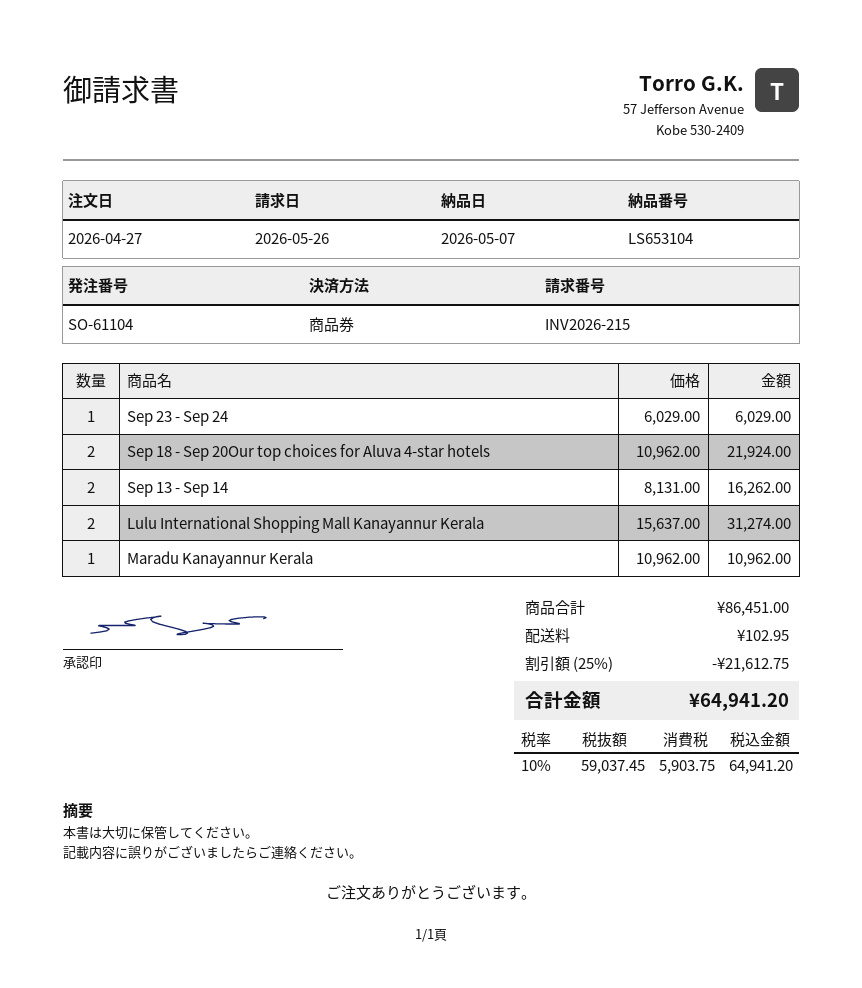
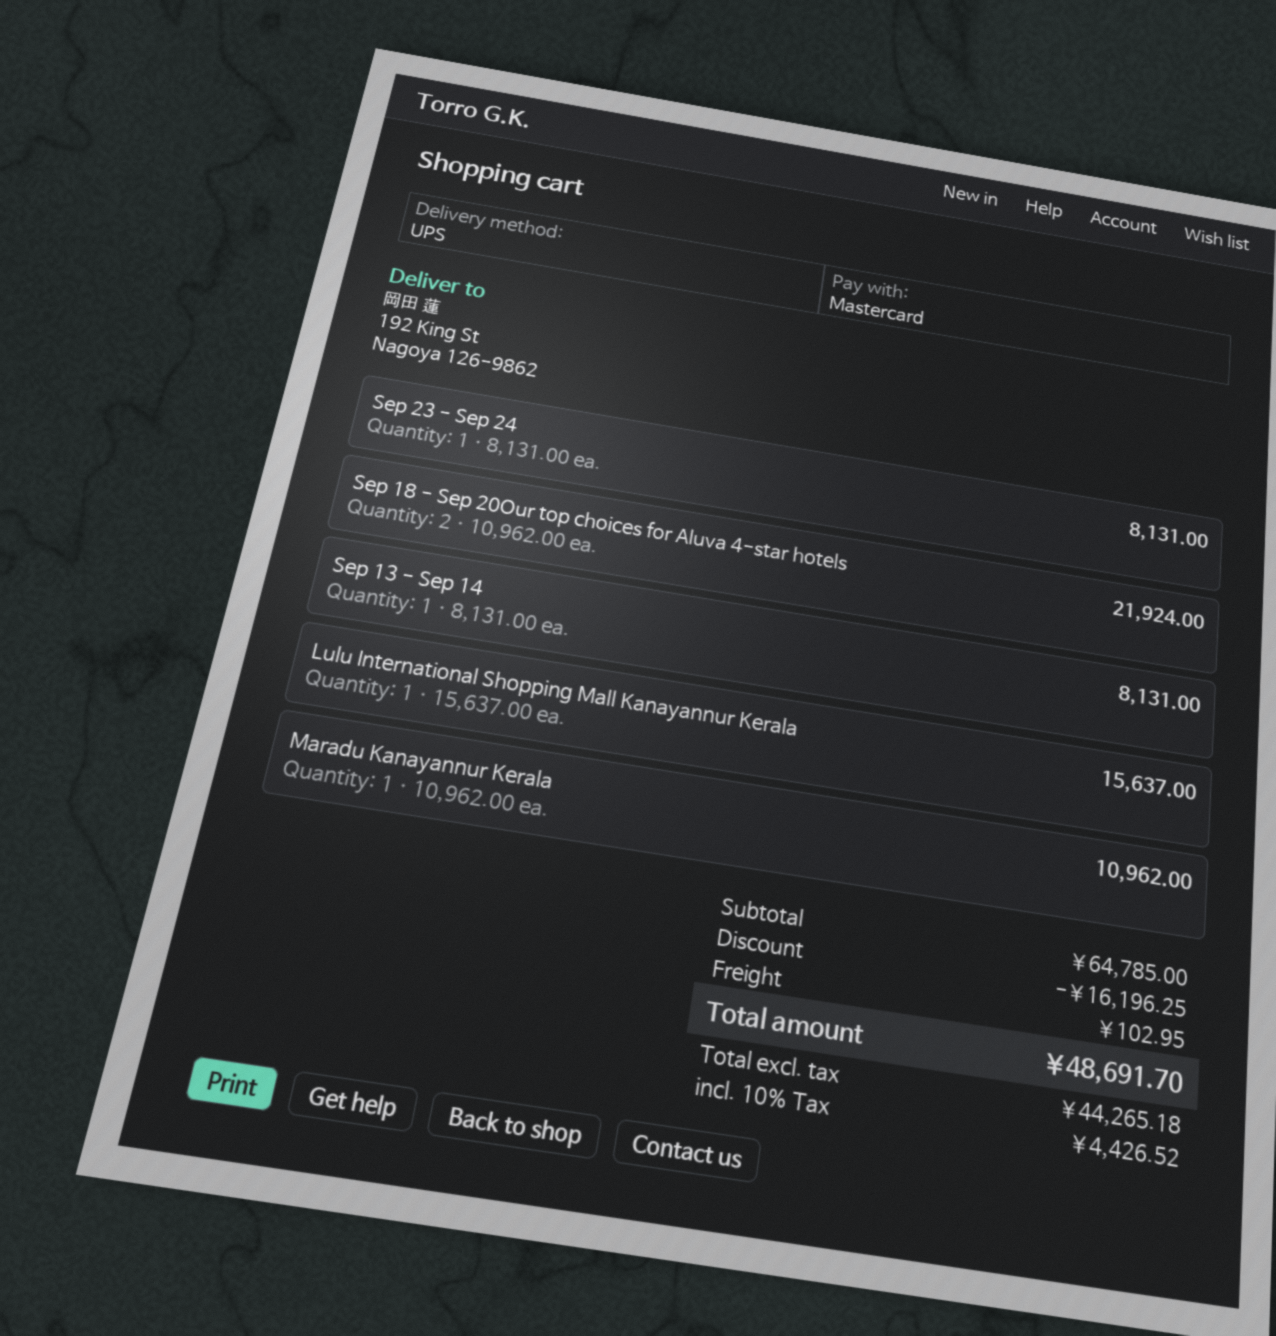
payment method: gift card -> Mastercard
Sep 23 - Sep 24: 1 x 6029.00 = 6029.00 -> 1 x 8131.00 = 8131.00
Sep 13 - Sep 14: 2 x 8131.00 = 16262.00 -> 1 x 8131.00 = 8131.00
Lulu International Shopping Mall Kanayannur Kerala: 2 x 15637.00 = 31274.00 -> 1 x 15637.00 = 15637.00
subtotal: 86451.00 -> 64785.00
discount: 21612.75 -> 16196.25
net: 59037.45 -> 44265.18
tax: 10% = 5903.75 -> 10% = 4426.52
total: 64941.20 -> 48691.70

